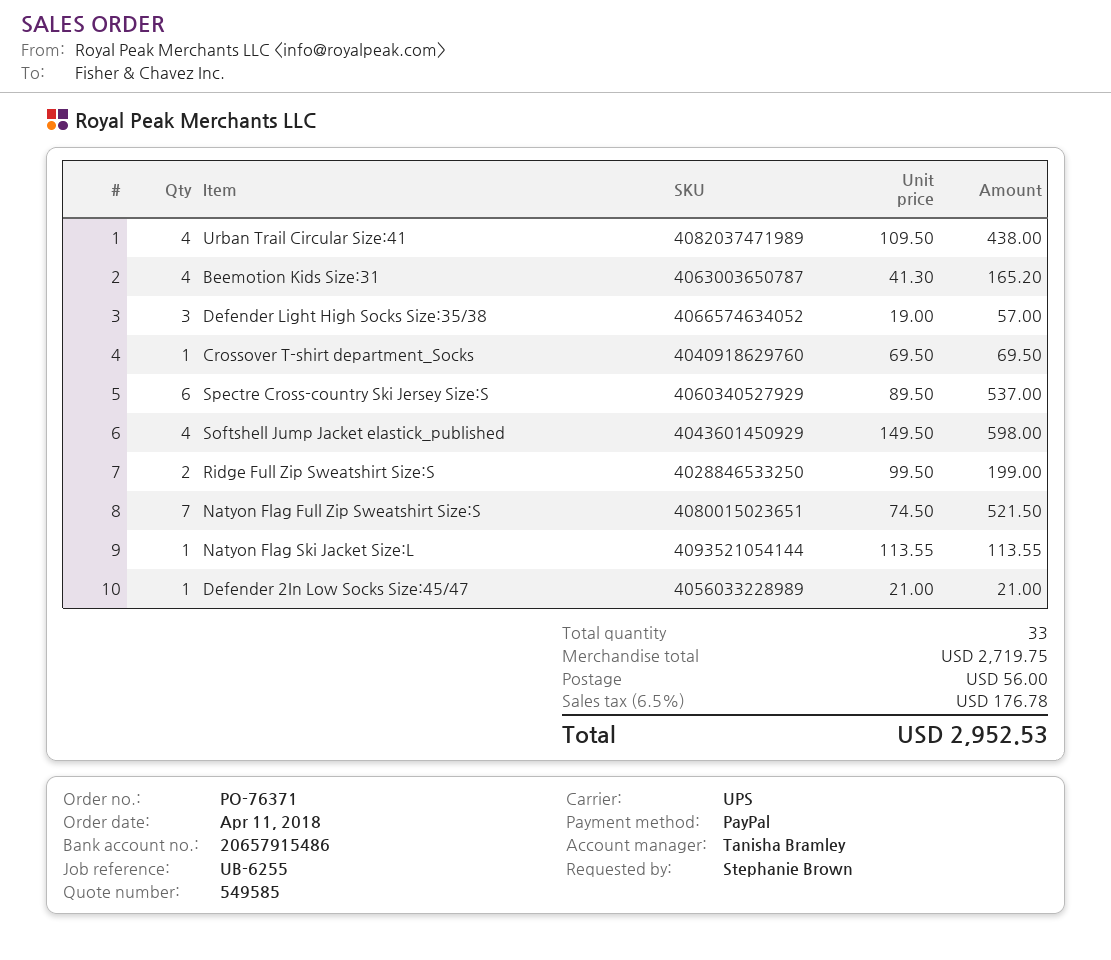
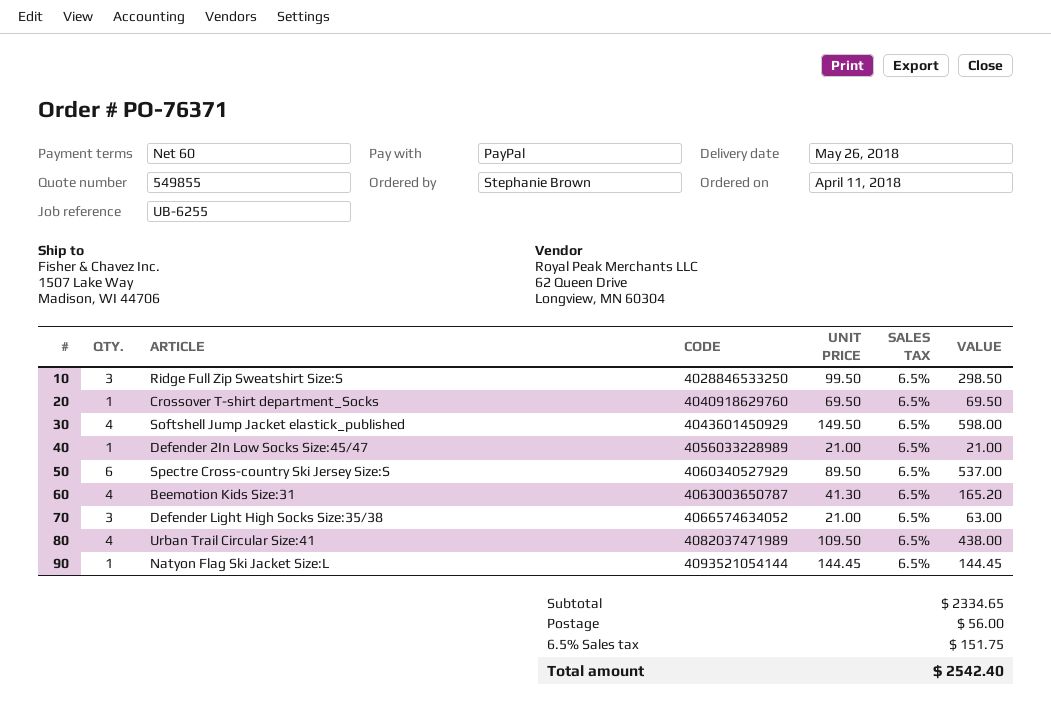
quote number: 549585 -> 549855
Defender Light High Socks Size:35/38: 3 x 19.00 = 57.00 -> 3 x 21.00 = 63.00
Ridge Full Zip Sweatshirt Size:S: 2 x 99.50 = 199.00 -> 3 x 99.50 = 298.50
Natyon Flag Full Zip Sweatshirt Size:S: 7 x 74.50 = 521.50 -> none
Natyon Flag Ski Jacket Size:L: 1 x 113.55 = 113.55 -> 1 x 144.45 = 144.45
subtotal: 2719.75 -> 2334.65
tax: 6.5% = 176.78 -> 6.5% = 151.75
total: 2952.53 -> 2542.40

